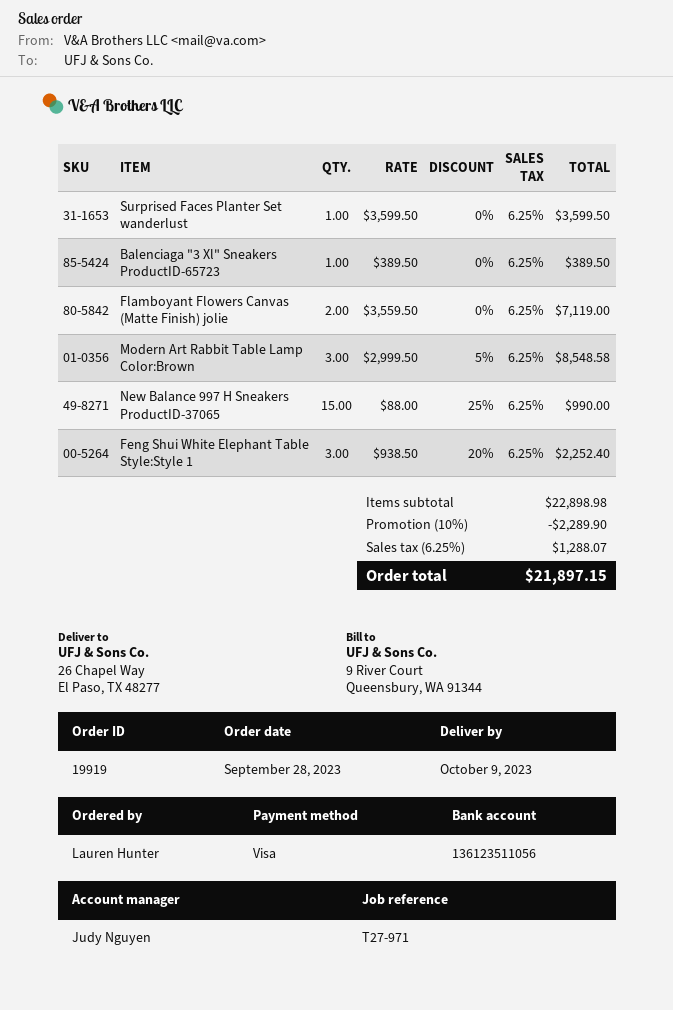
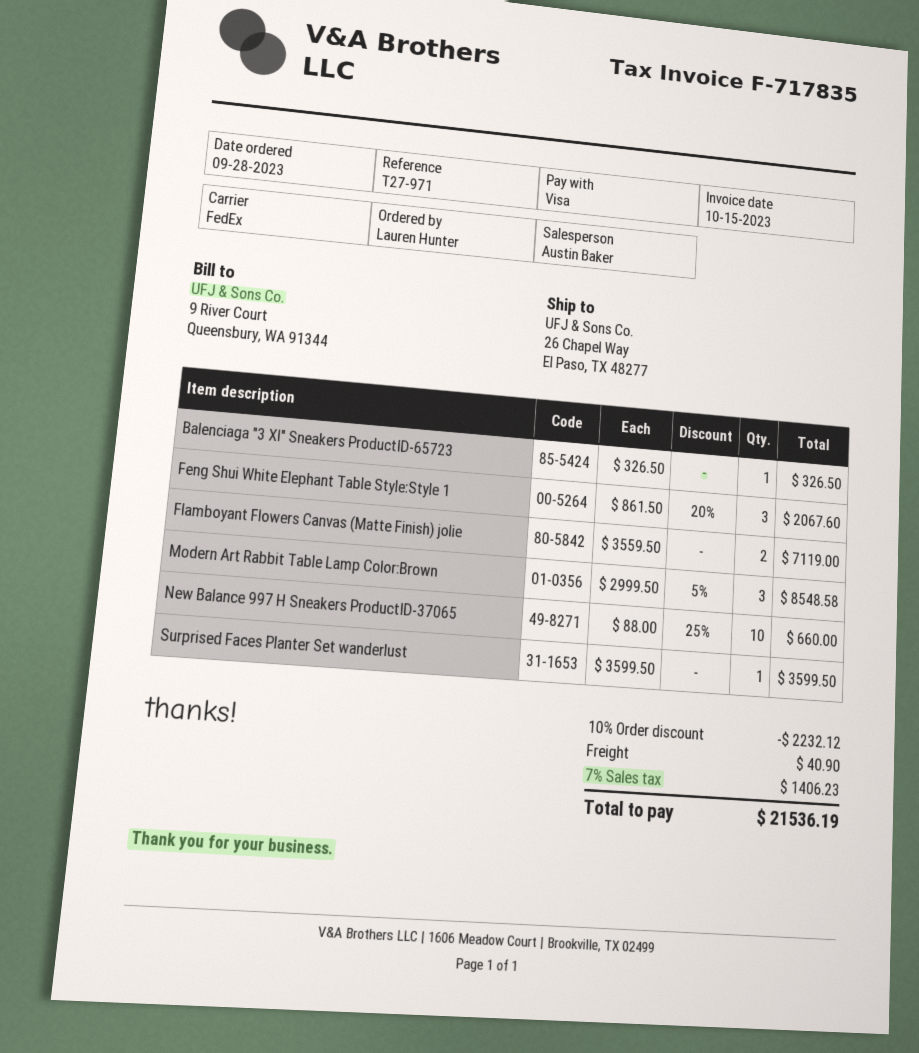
sales rep: Judy Nguyen -> Austin Baker
Balenciaga "3 Xl" Sneakers ProductID-65723: 1 x 389.50 = 389.50 -> 1 x 326.50 = 326.50
New Balance 997 H Sneakers ProductID-37065: 15 x 88.00 - 25% = 990.00 -> 10 x 88.00 - 25% = 660.00
Feng Shui White Elephant Table Style:Style 1: 3 x 938.50 - 20% = 2252.40 -> 3 x 861.50 - 20% = 2067.60
discount: 10% = 2289.90 -> 10% = 2232.12
shipping: none -> 40.90
tax: 6.25% = 1288.07 -> 7% = 1406.23
total: 21897.15 -> 21536.19

